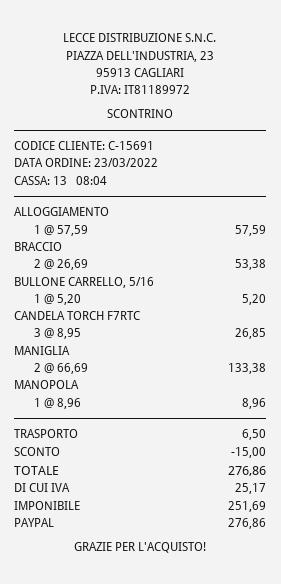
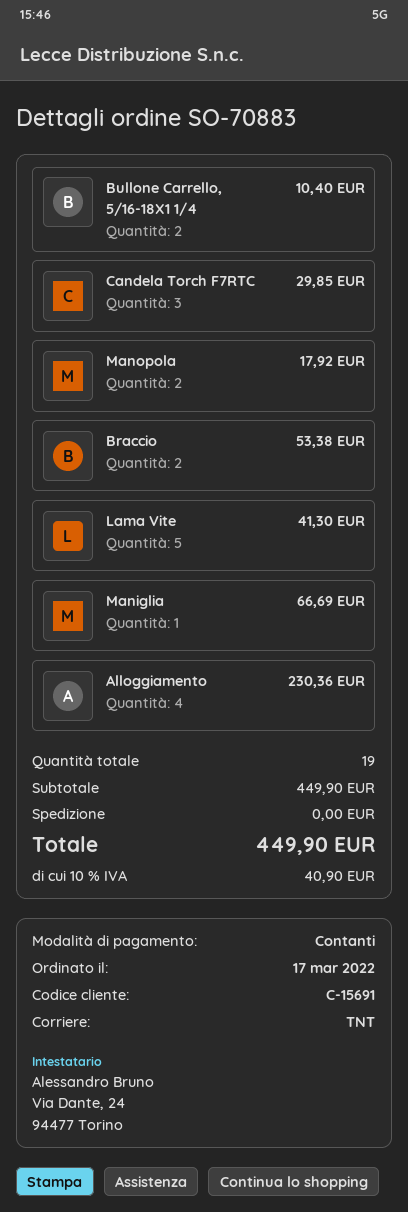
order date: 2022-03-23 -> 2022-03-17
payment method: PayPal -> cash
ALLOGGIAMENTO: 1 for 57.59 -> 4 for 230.36
BULLONE CARRELLO, 5/16: 1 for 5.20 -> 2 for 10.40
CANDELA TORCH F7RTC: 3 for 26.85 -> 3 for 29.85
MANIGLIA: 2 for 133.38 -> 1 for 66.69
MANOPOLA: 1 for 8.96 -> 2 for 17.92
Lama Vite: none -> 5 for 41.30
discount: 15.00 -> none
shipping: 6.50 -> 0.00
tax: 25.17 -> 40.90
total: 276.86 -> 449.90

